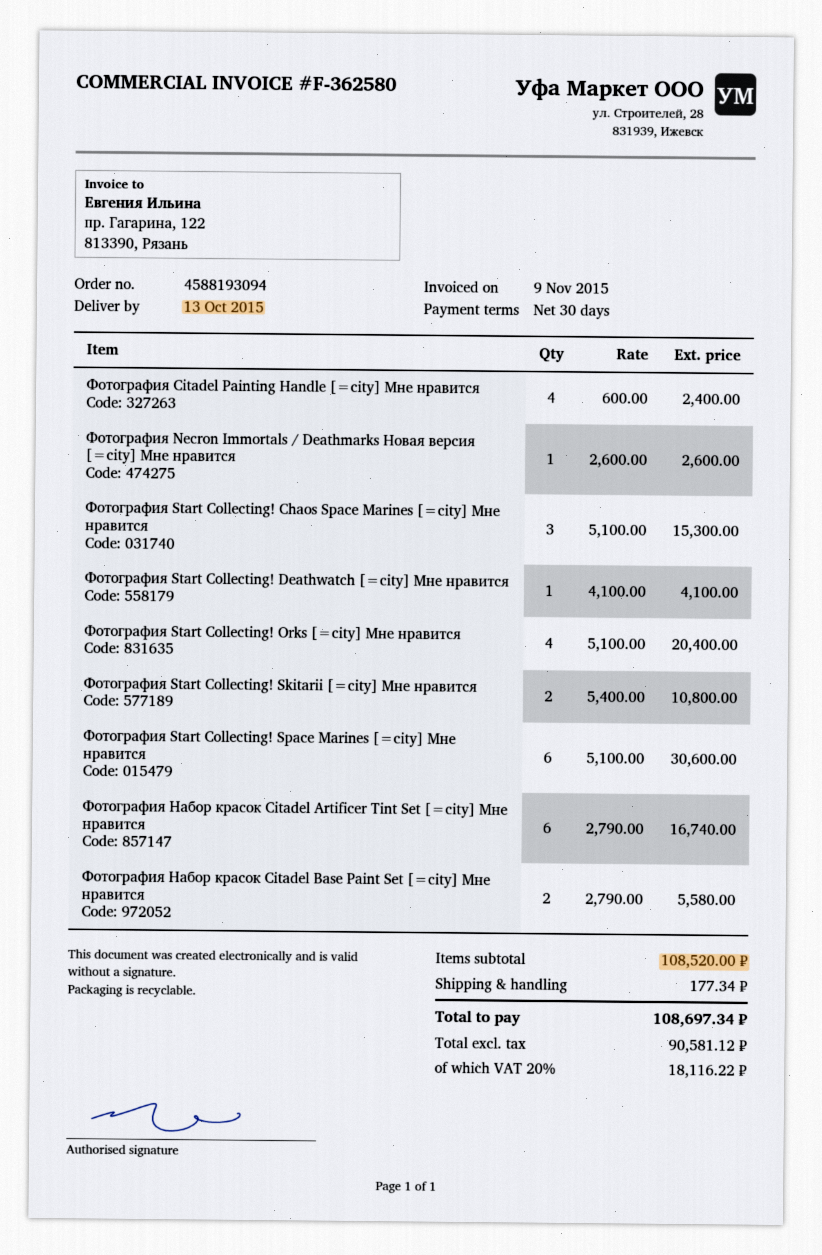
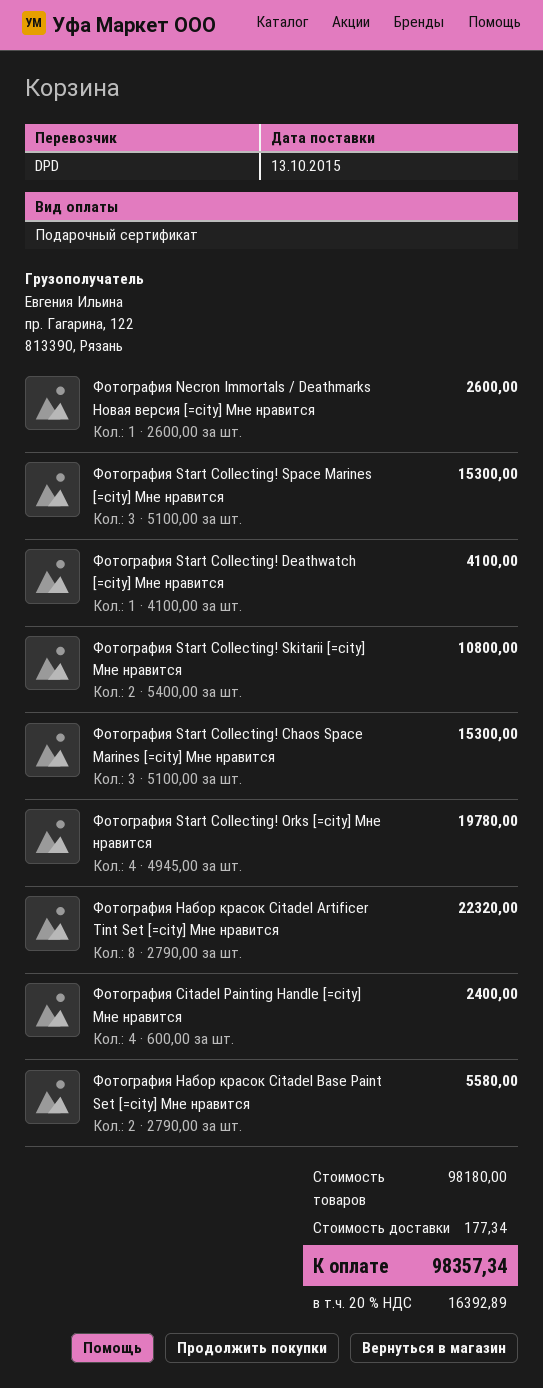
Фотография Start Collecting! Orks [=city] Мне нравится: 4 x 5100.00 = 20400.00 -> 4 x 4945.00 = 19780.00
Фотография Start Collecting! Space Marines [=city] Мне нравится: 6 x 5100.00 = 30600.00 -> 3 x 5100.00 = 15300.00
Фотография Набор красок Citadel Artificer Tint Set [=city] Мне нравится: 6 x 2790.00 = 16740.00 -> 8 x 2790.00 = 22320.00
subtotal: 108520.00 -> 98180.00
tax: 20% = 18116.22 -> 20% = 16392.89
total: 108697.34 -> 98357.34

